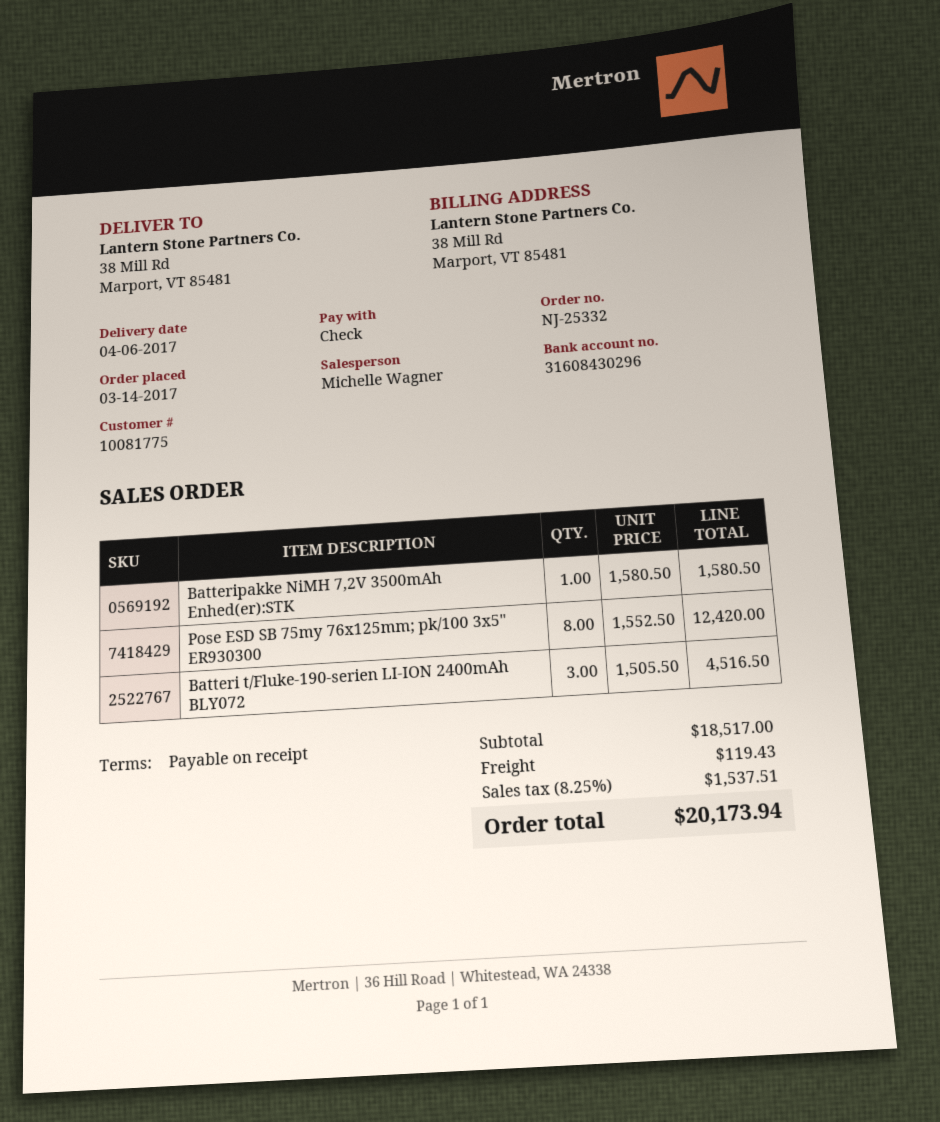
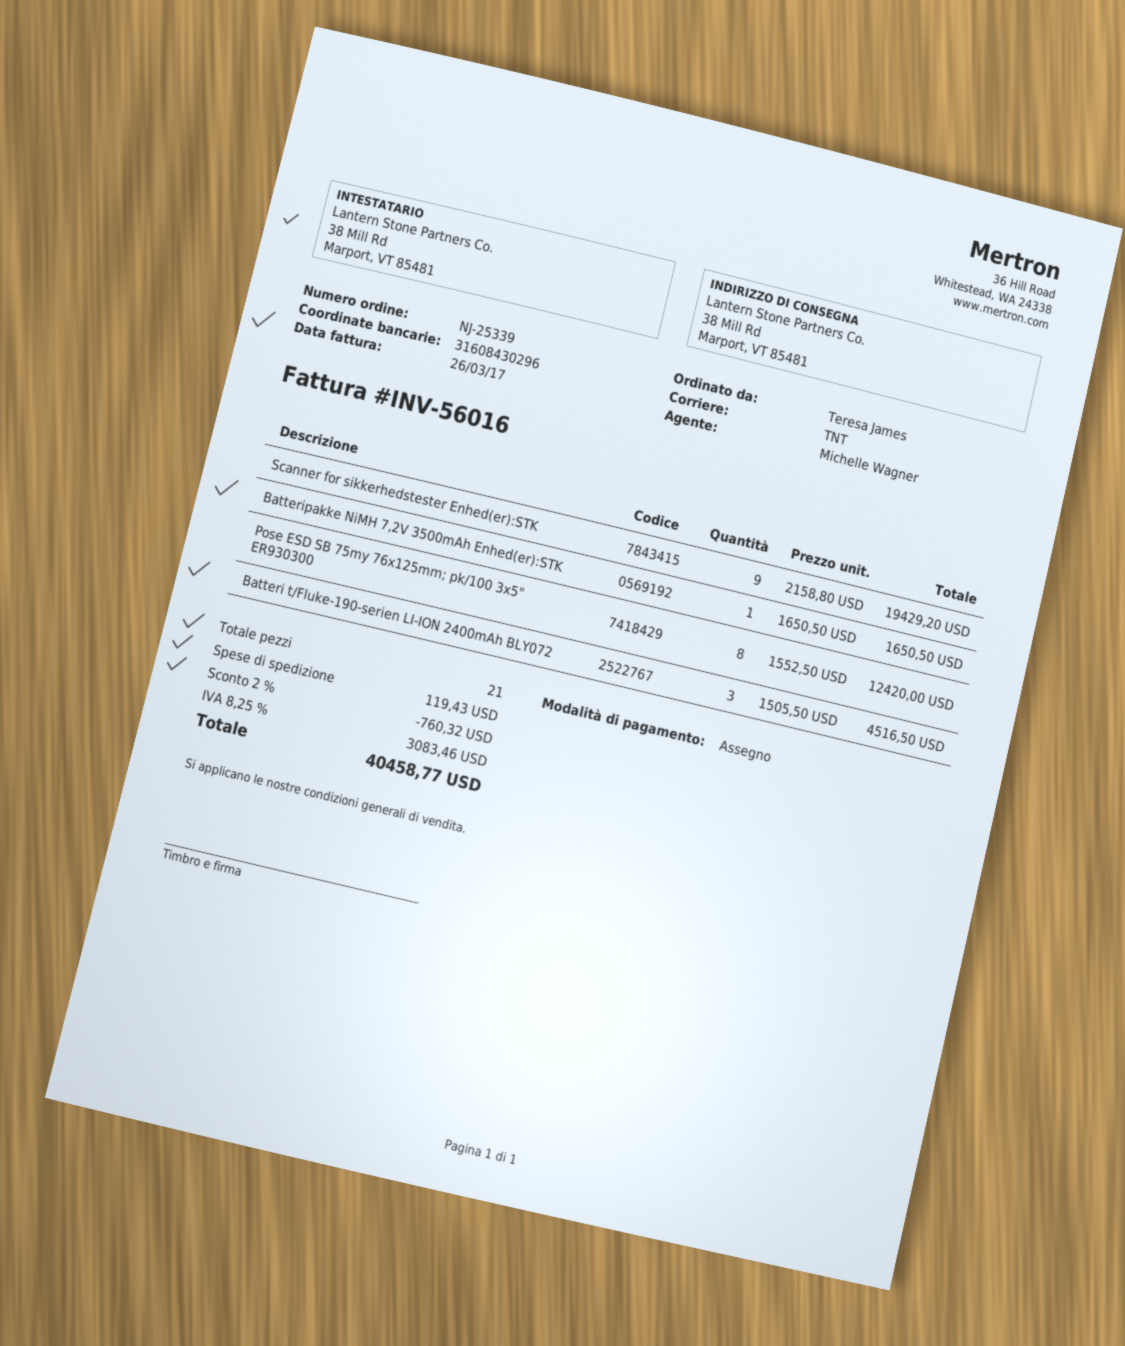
order number: NJ-25332 -> NJ-25339
Batteripakke NiMH 7,2V 3500mAh Enhed(er):STK: 1 x 1580.50 = 1580.50 -> 1 x 1650.50 = 1650.50
Scanner for sikkerhedstester Enhed(er):STK: none -> 9 x 2158.80 = 19429.20
discount: none -> 2% = 760.32
tax: 8.25% = 1537.51 -> 8.25% = 3083.46
total: 20173.94 -> 40458.77

